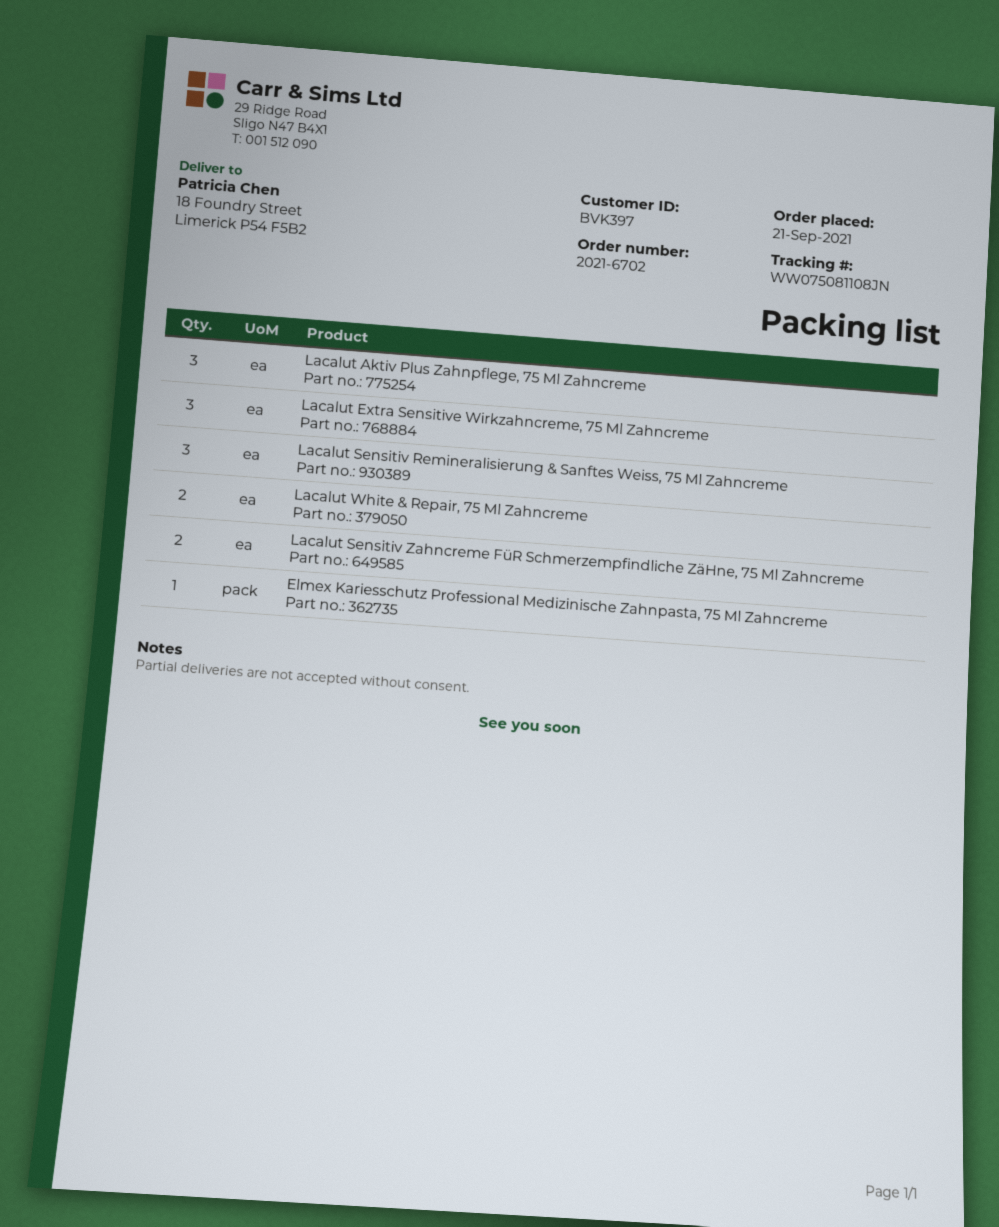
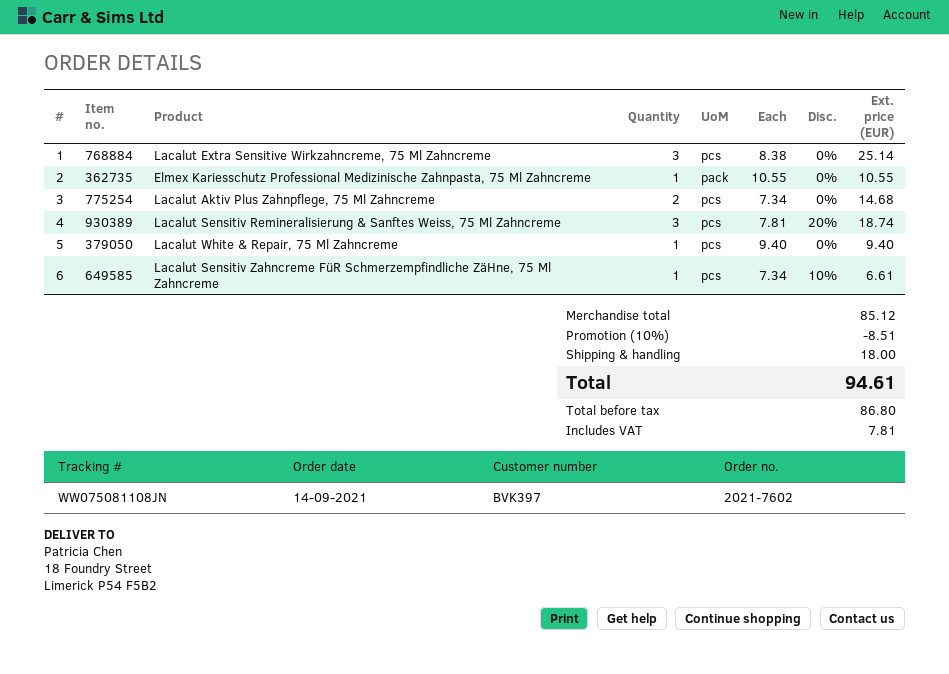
order number: 2021-6702 -> 2021-7602
order date: 2021-09-21 -> 2021-09-14
Lacalut Aktiv Plus Zahnpflege, 75 Ml Zahncreme: 3 -> 2
Lacalut White & Repair, 75 Ml Zahncreme: 2 -> 1
Lacalut Sensitiv Zahncreme FüR Schmerzempfindliche ZäHne, 75 Ml Zahncreme: 2 -> 1

